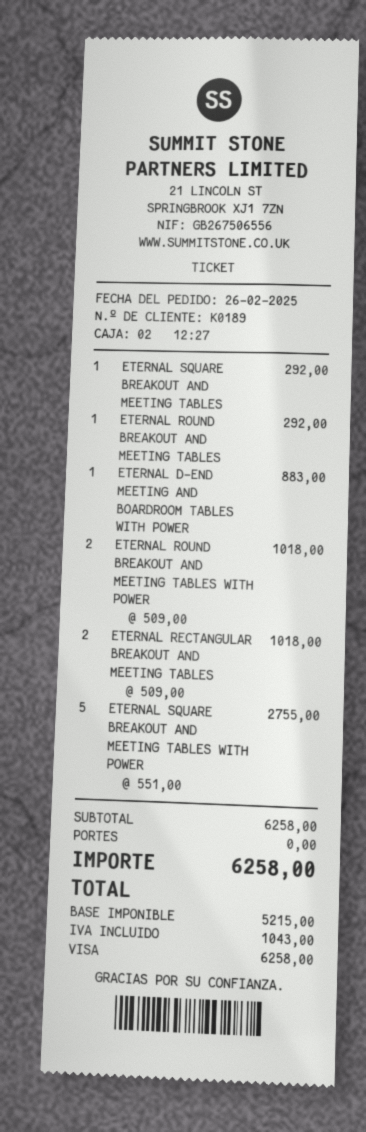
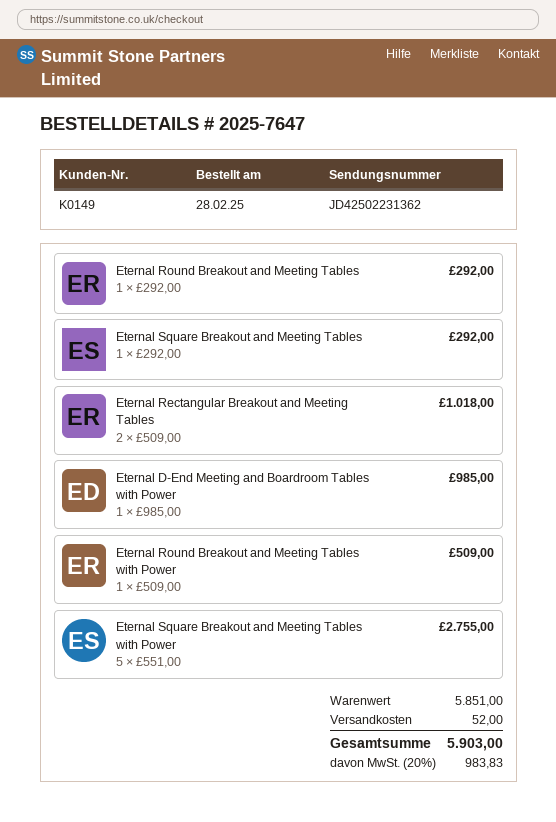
order date: 2025-02-26 -> 2025-02-28
customer number: K0189 -> K0149
ETERNAL D-END MEETING AND BOARDROOM TABLES WITH POWER: 1 x 883.00 = 883.00 -> 1 x 985.00 = 985.00
ETERNAL ROUND BREAKOUT AND MEETING TABLES WITH POWER: 2 x 509.00 = 1018.00 -> 1 x 509.00 = 509.00
subtotal: 6258.00 -> 5851.00
shipping: 0.00 -> 52.00
tax: 1043.00 -> 983.83
total: 6258.00 -> 5903.00

